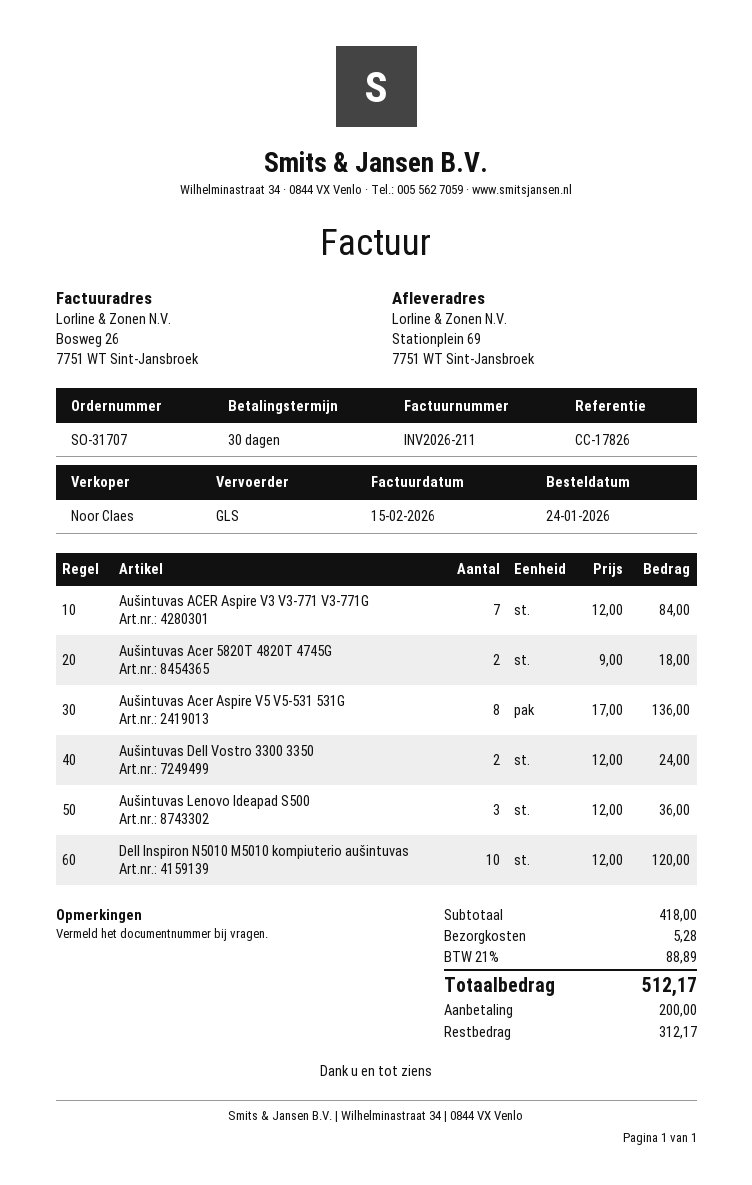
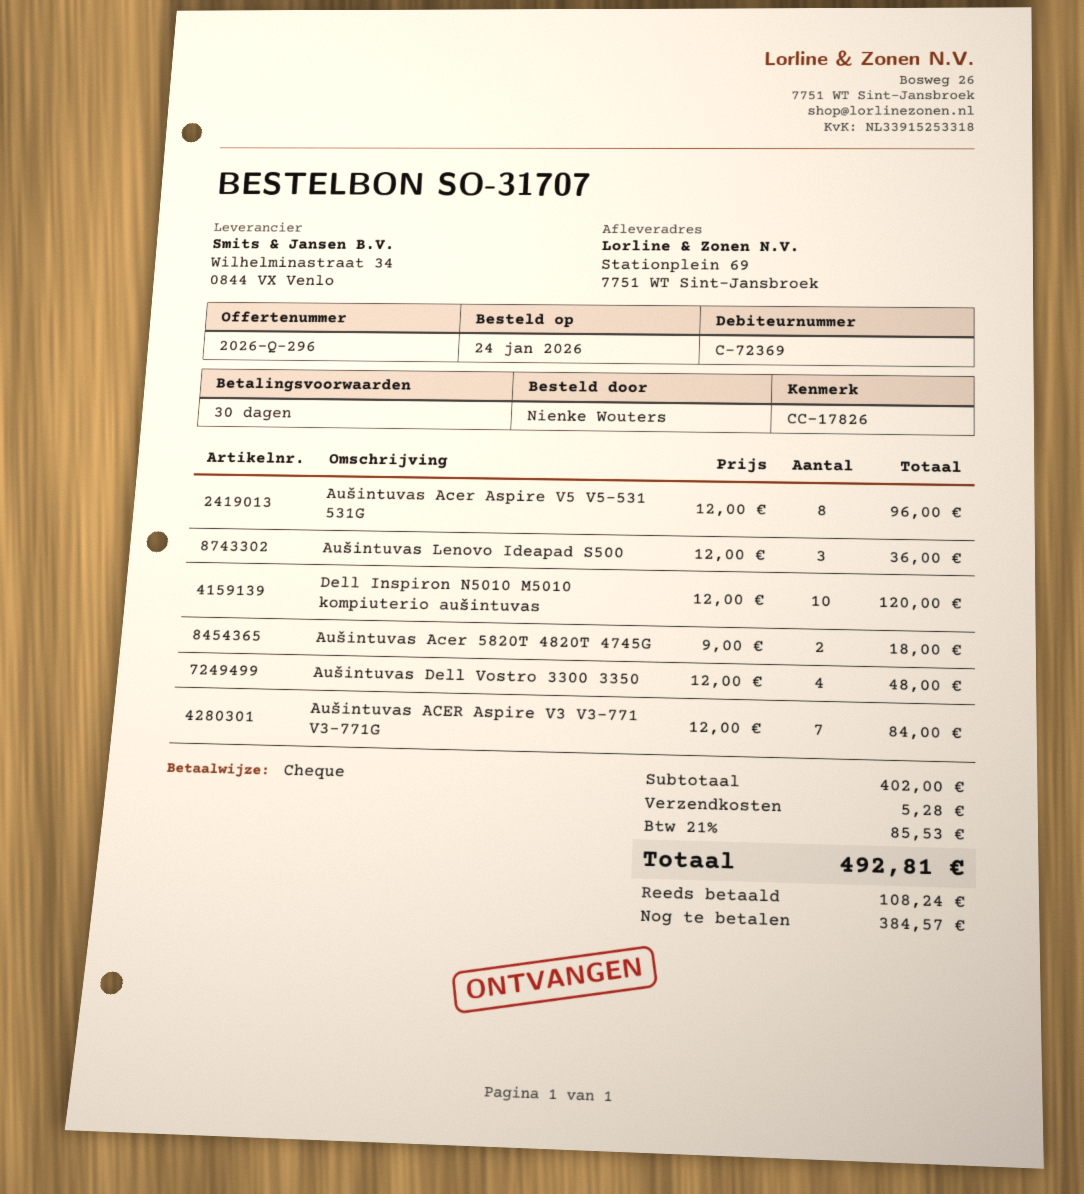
Aušintuvas Acer Aspire V5 V5-531 531G: 8 x 17.00 = 136.00 -> 8 x 12.00 = 96.00
Aušintuvas Dell Vostro 3300 3350: 2 x 12.00 = 24.00 -> 4 x 12.00 = 48.00
subtotal: 418.00 -> 402.00
tax: 21% = 88.89 -> 21% = 85.53
total: 512.17 -> 492.81
deposit: 200.00 -> 108.24
balance: 312.17 -> 384.57

